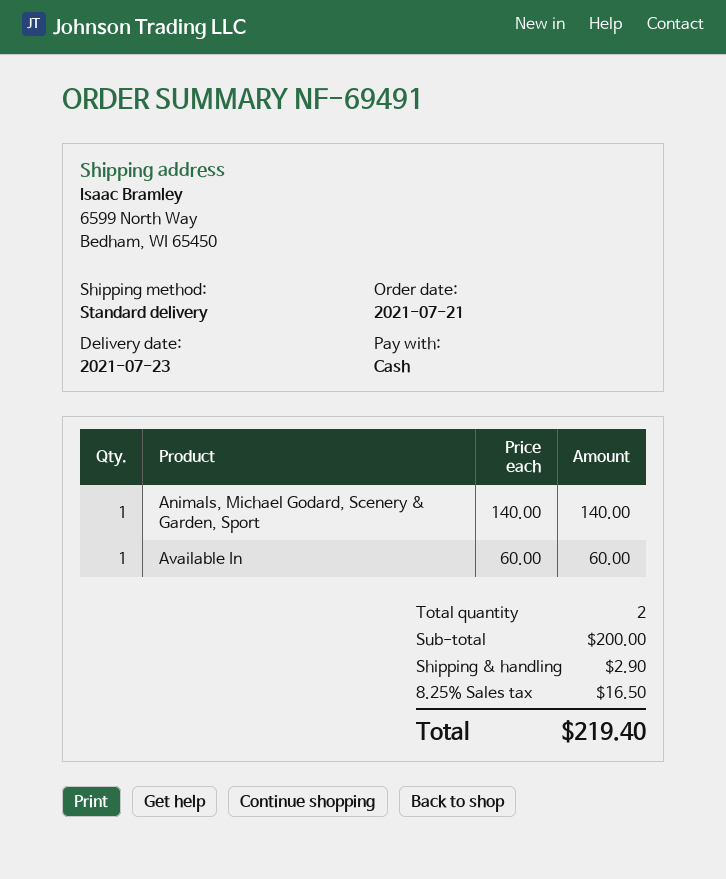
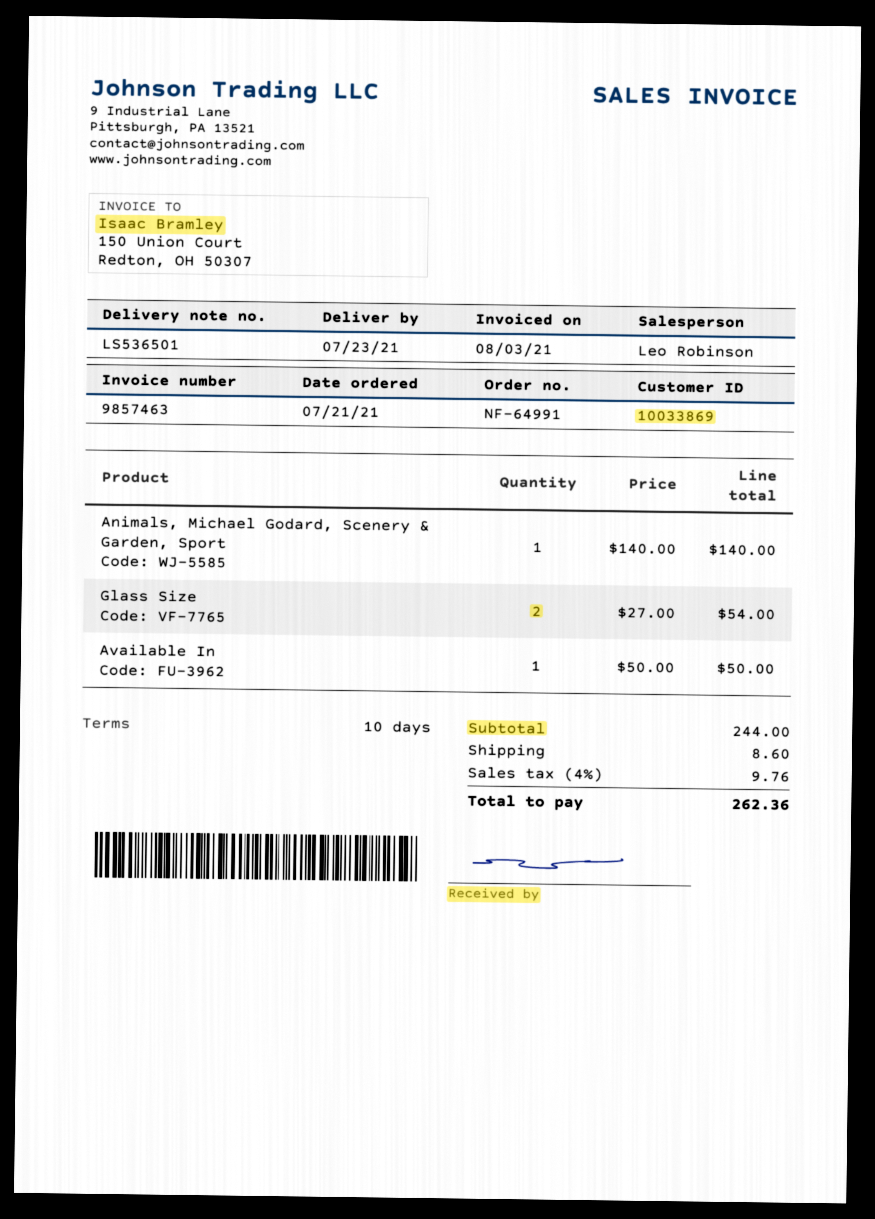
order number: NF-69491 -> NF-64991
Available In: 1 x 60.00 = 60.00 -> 1 x 50.00 = 50.00
Glass Size: none -> 2 x 27.00 = 54.00
subtotal: 200.00 -> 244.00
shipping: 2.90 -> 8.60
tax: 8.25% = 16.50 -> 4% = 9.76
total: 219.40 -> 262.36

